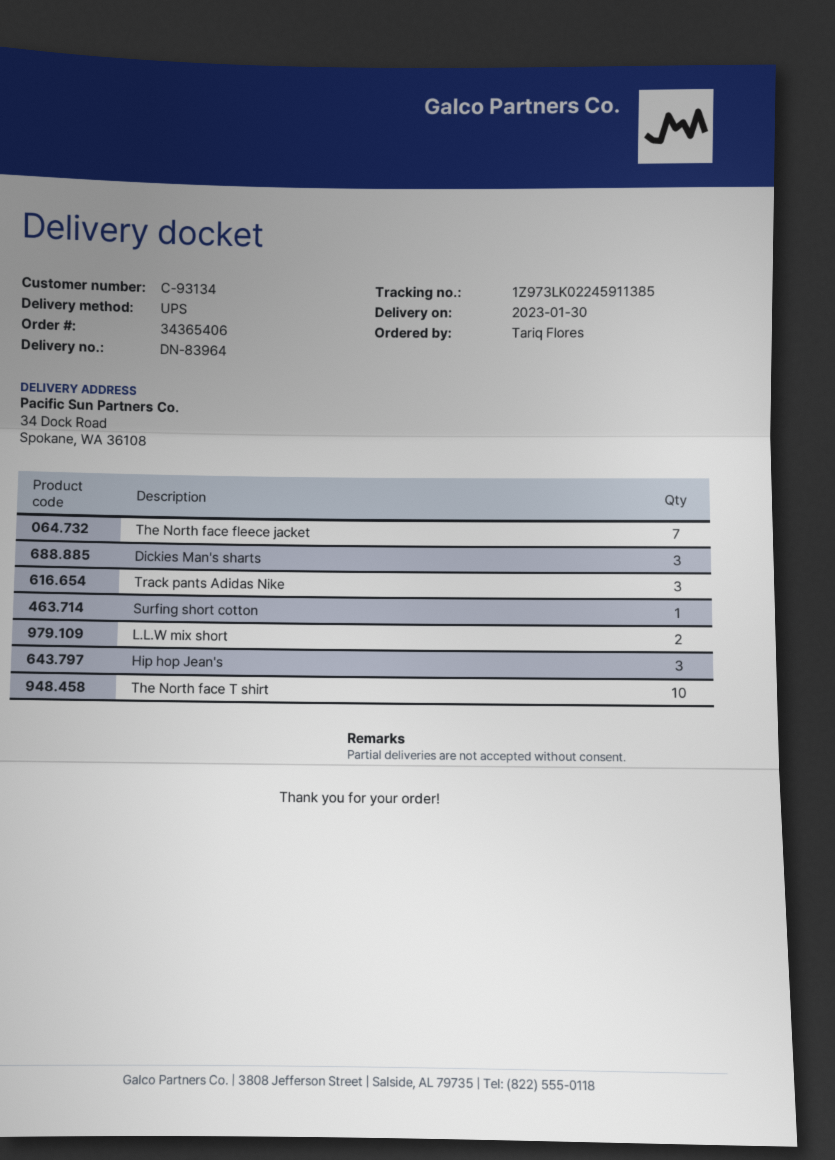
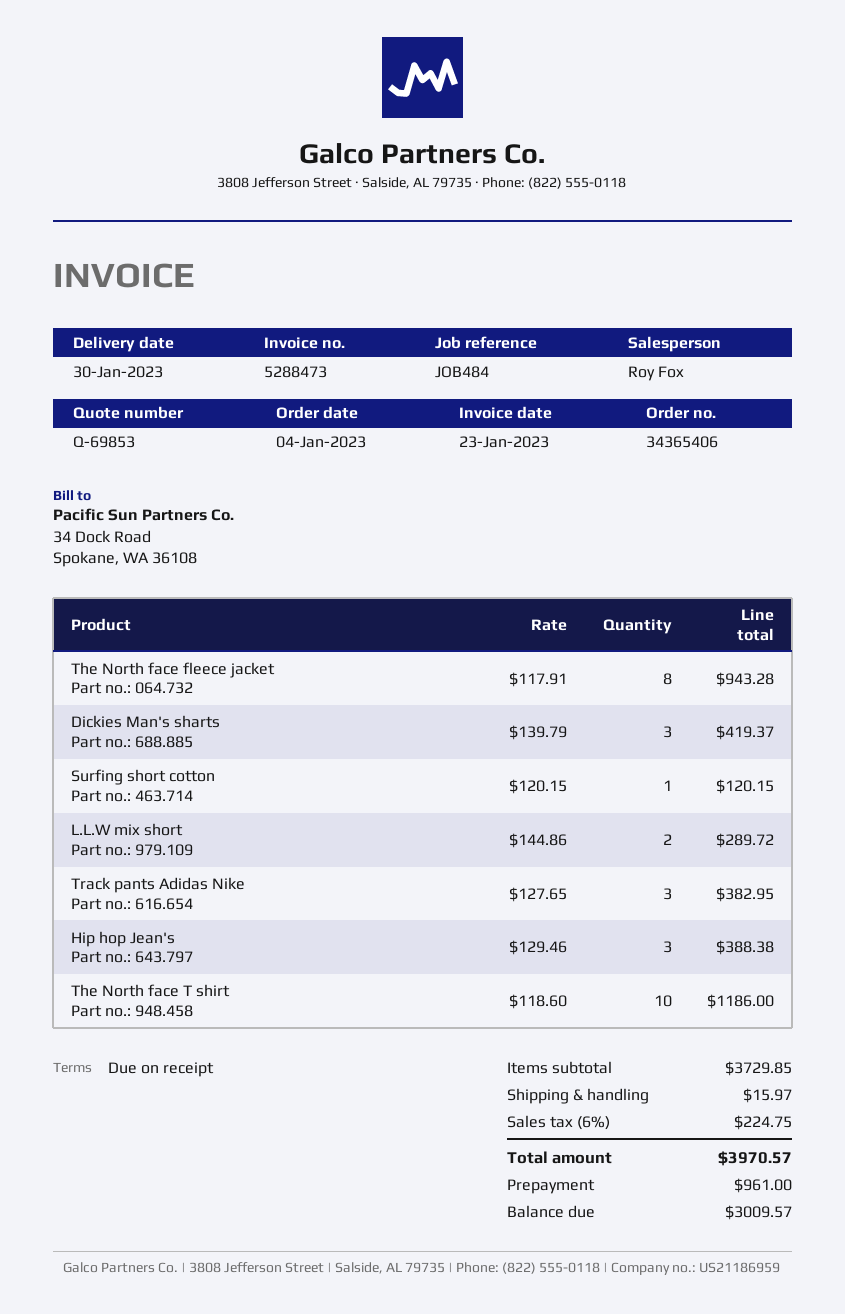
The North face fleece jacket: 7 -> 8

